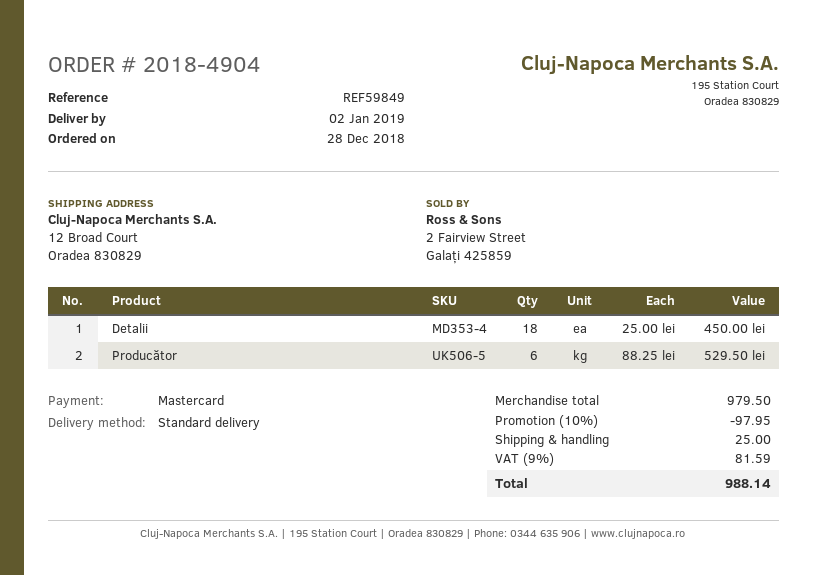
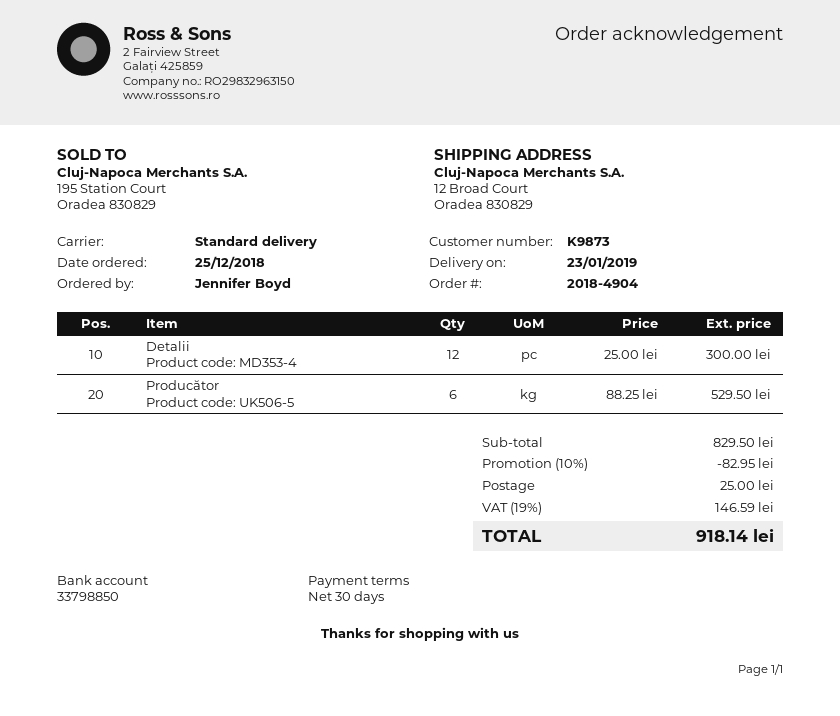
order date: 2018-12-28 -> 2018-12-25
delivery date: 2019-01-02 -> 2019-01-23
Detalii: 18 x 25.00 = 450.00 -> 12 x 25.00 = 300.00
subtotal: 979.50 -> 829.50
discount: 10% = 97.95 -> 10% = 82.95
tax: 9% = 81.59 -> 19% = 146.59
total: 988.14 -> 918.14

